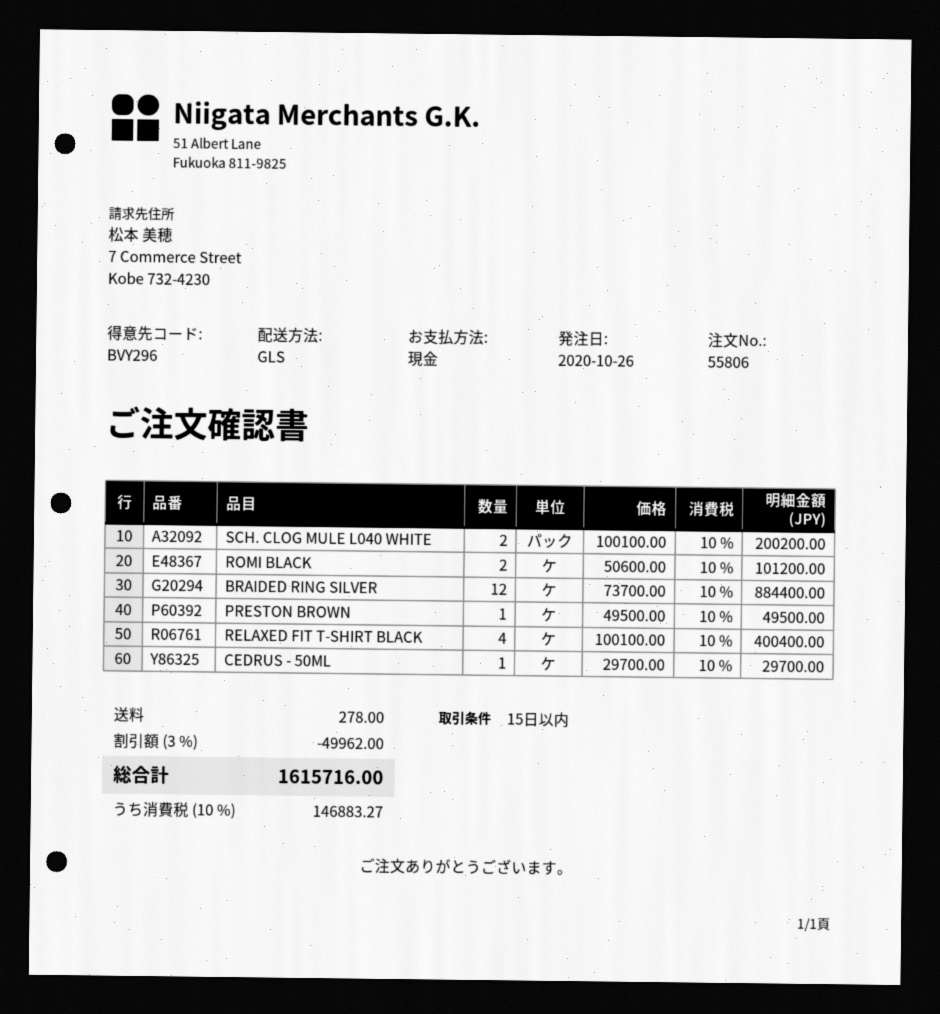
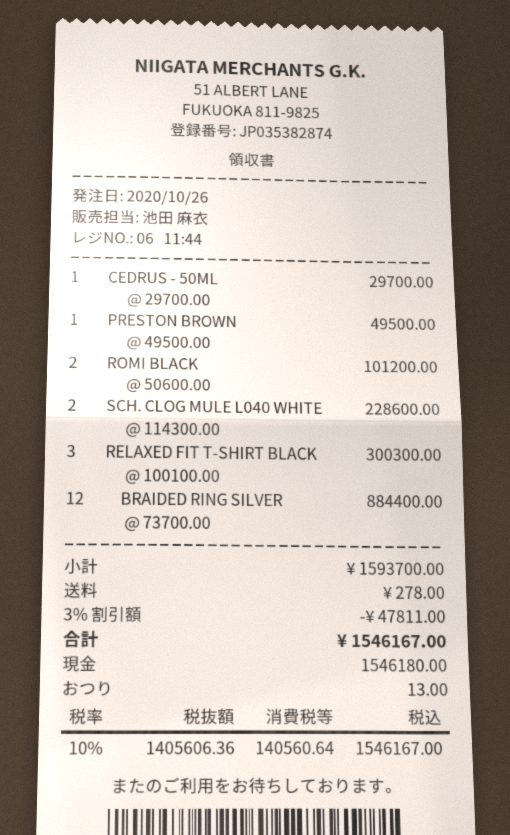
SCH. CLOG MULE L040 WHITE: 2 x 100100.00 = 200200.00 -> 2 x 114300.00 = 228600.00
RELAXED FIT T-SHIRT BLACK: 4 x 100100.00 = 400400.00 -> 3 x 100100.00 = 300300.00
discount: 3% = 49962.00 -> 3% = 47811.00
tax: 10% = 146883.27 -> 10% = 140560.64
total: 1615716.00 -> 1546167.00

